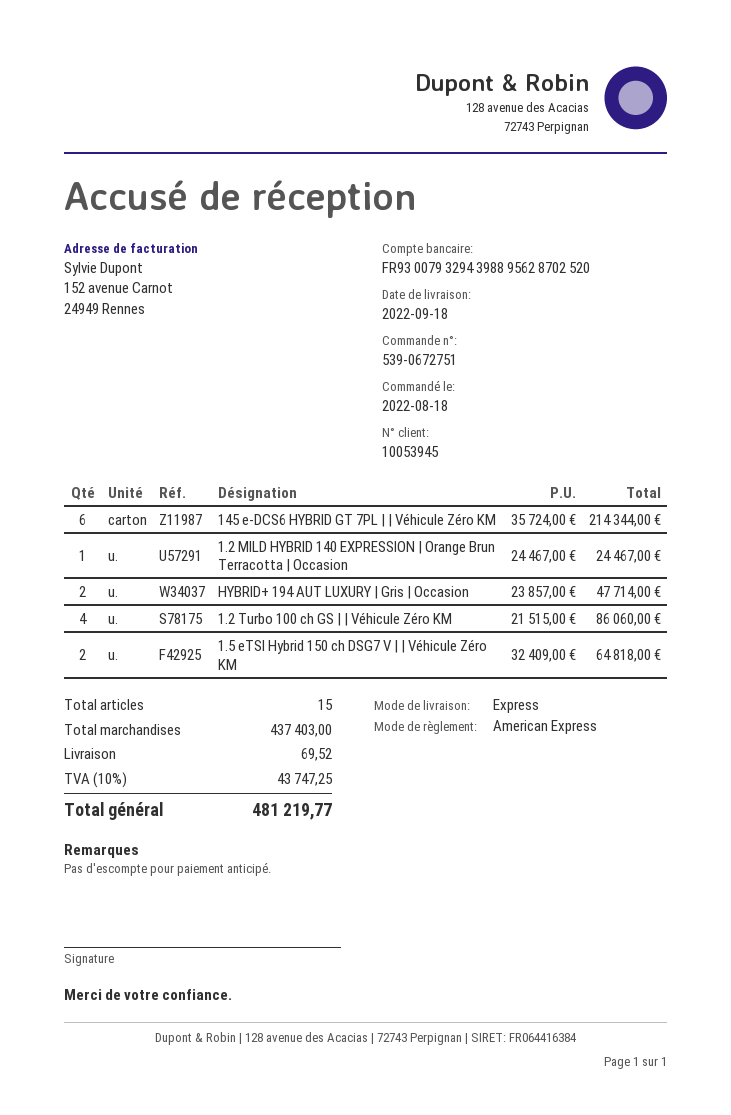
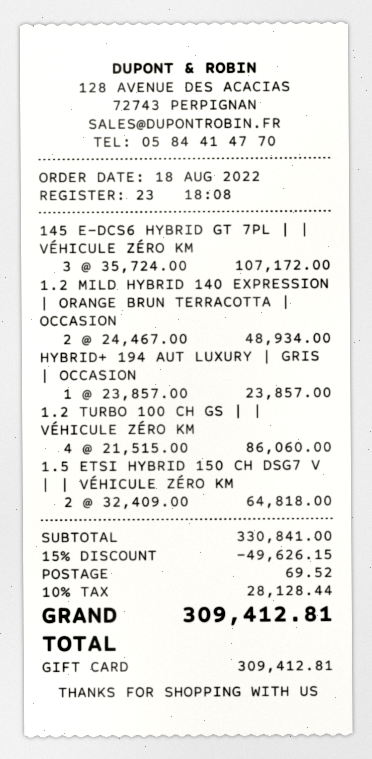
payment method: American Express -> gift card
145 e-DCS6 HYBRID GT 7PL | | Véhicule Zéro KM: 6 x 35724.00 = 214344.00 -> 3 x 35724.00 = 107172.00
1.2 MILD HYBRID 140 EXPRESSION | Orange Brun Terracotta | Occasion: 1 x 24467.00 = 24467.00 -> 2 x 24467.00 = 48934.00
HYBRID+ 194 AUT LUXURY | Gris | Occasion: 2 x 23857.00 = 47714.00 -> 1 x 23857.00 = 23857.00
subtotal: 437403.00 -> 330841.00
discount: none -> 15% = 49626.15
tax: 10% = 43747.25 -> 10% = 28128.44
total: 481219.77 -> 309412.81

